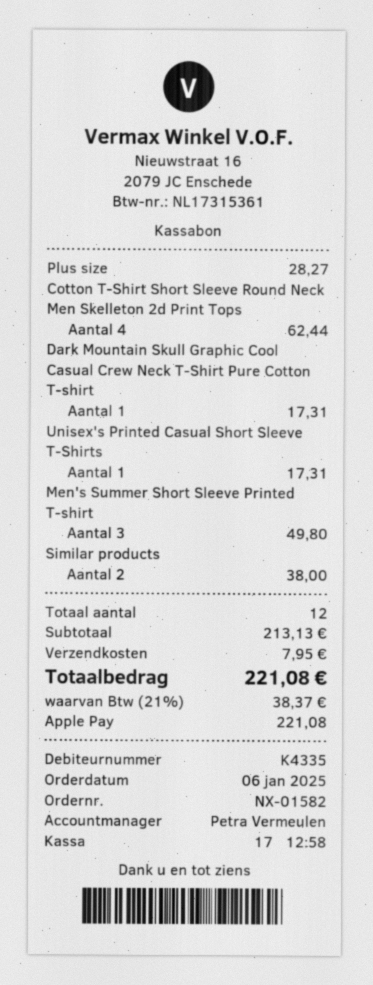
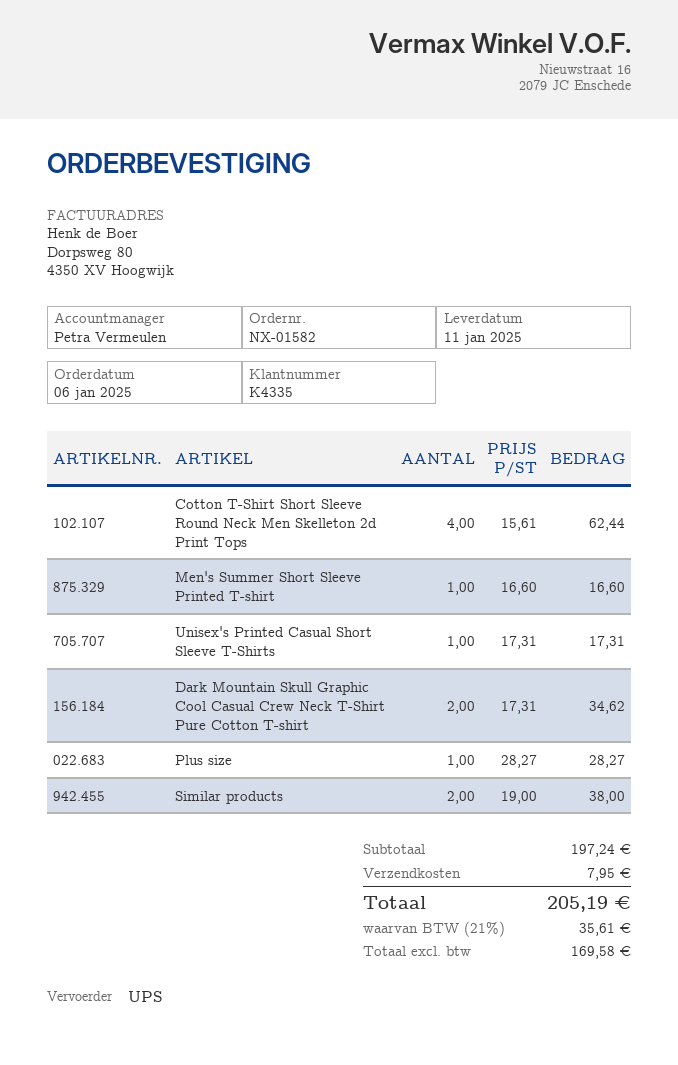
Dark Mountain Skull Graphic Cool Casual Crew Neck T-Shirt Pure Cotton T-shirt: 1 for 17.31 -> 2 for 34.62
Men's Summer Short Sleeve Printed T-shirt: 3 for 49.80 -> 1 for 16.60
subtotal: 213.13 -> 197.24
tax: 21% = 38.37 -> 21% = 35.61
total: 221.08 -> 205.19

